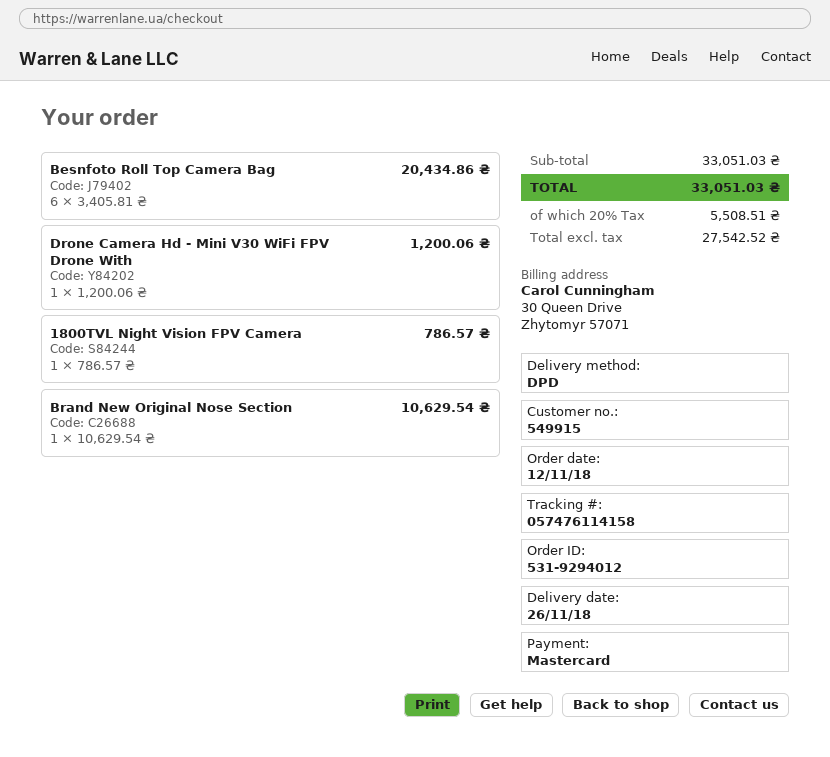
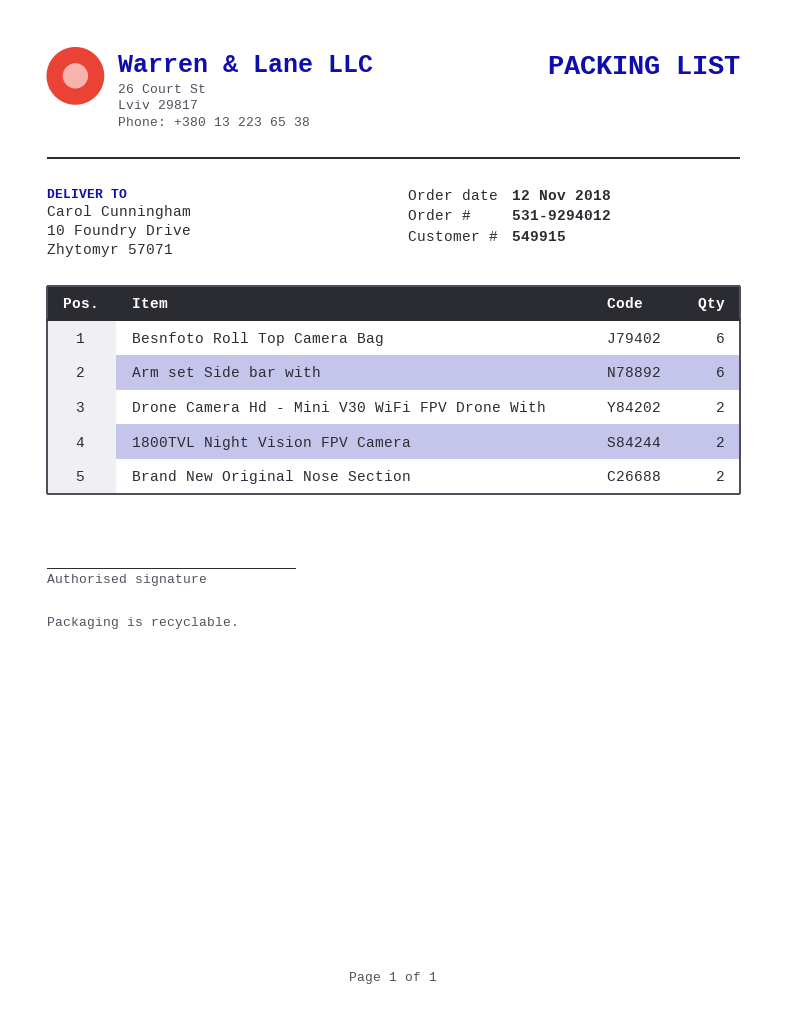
Drone Camera Hd - Mini V30 WiFi FPV Drone With: 1 -> 2
1800TVL Night Vision FPV Camera: 1 -> 2
Brand New Original Nose Section: 1 -> 2
Arm set Side bar with: none -> 6

